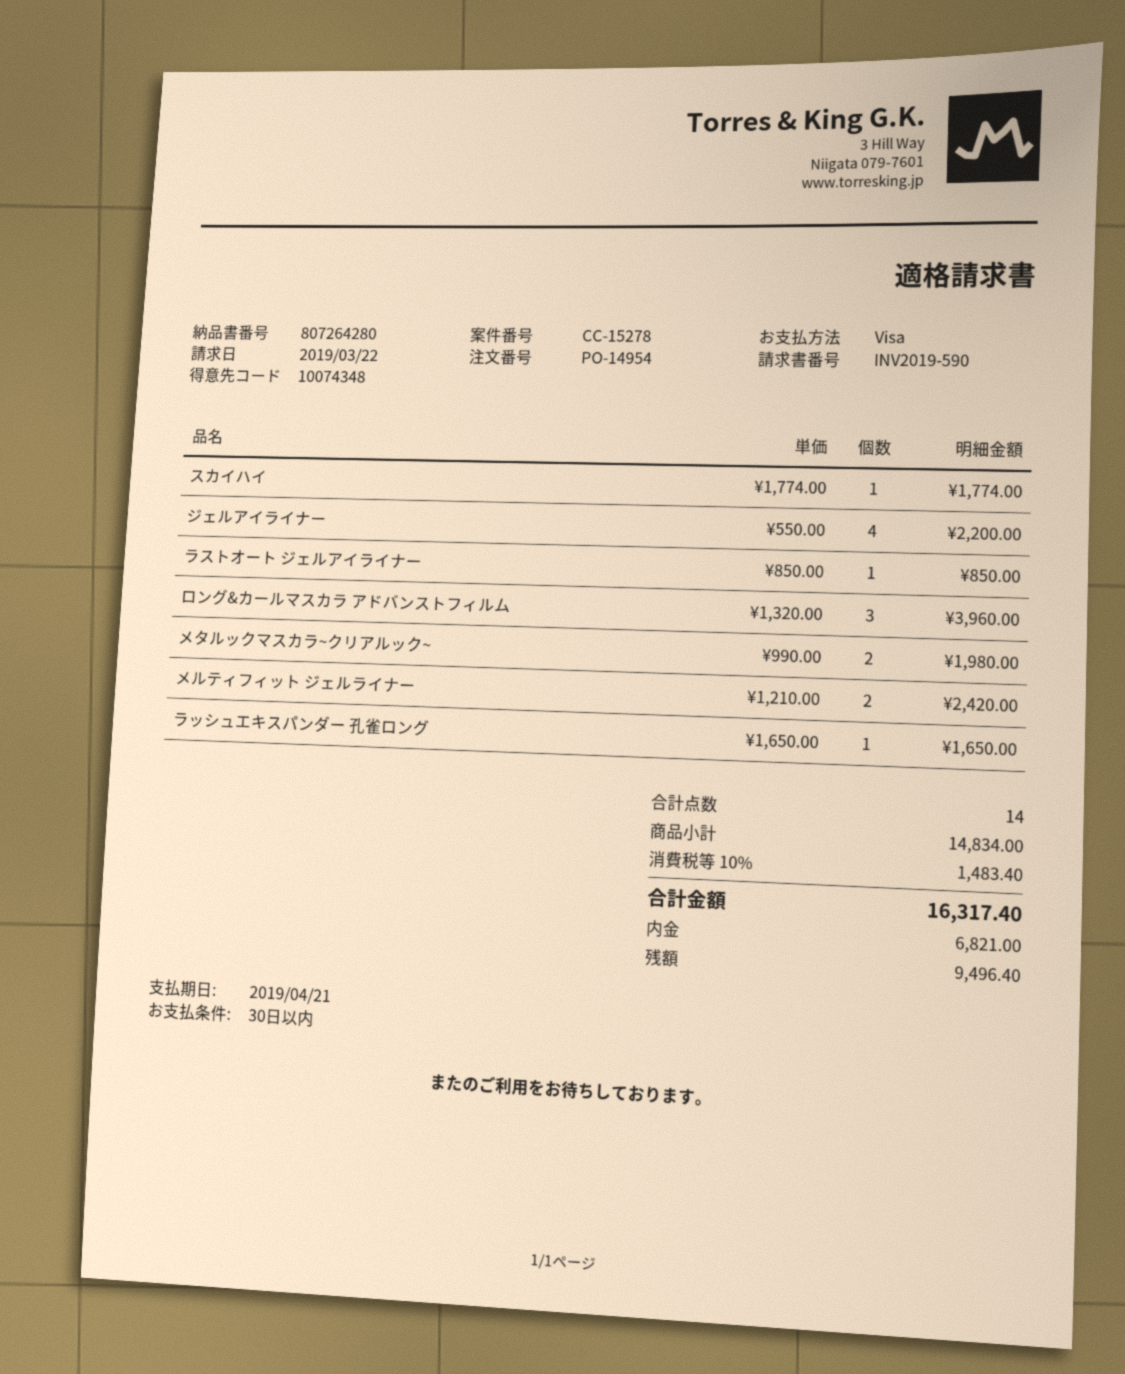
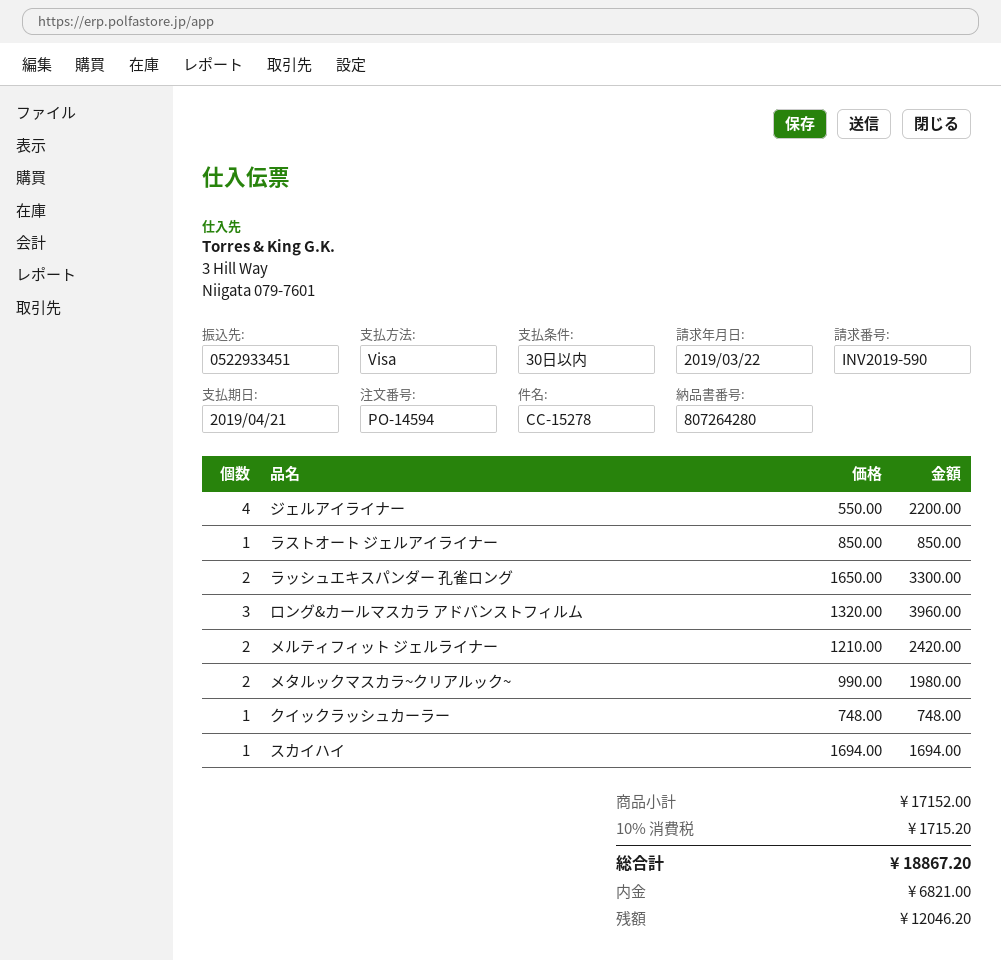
order number: PO-14954 -> PO-14594
スカイハイ: 1 x 1774.00 = 1774.00 -> 1 x 1694.00 = 1694.00
ラッシュエキスパンダー 孔雀ロング: 1 x 1650.00 = 1650.00 -> 2 x 1650.00 = 3300.00
クイックラッシュカーラー: none -> 1 x 748.00 = 748.00
subtotal: 14834.00 -> 17152.00
tax: 10% = 1483.40 -> 10% = 1715.20
total: 16317.40 -> 18867.20
balance: 9496.40 -> 12046.20

